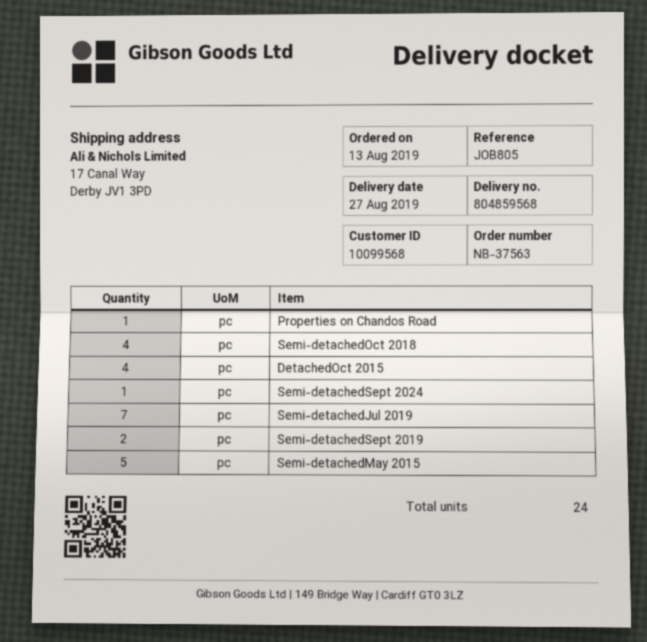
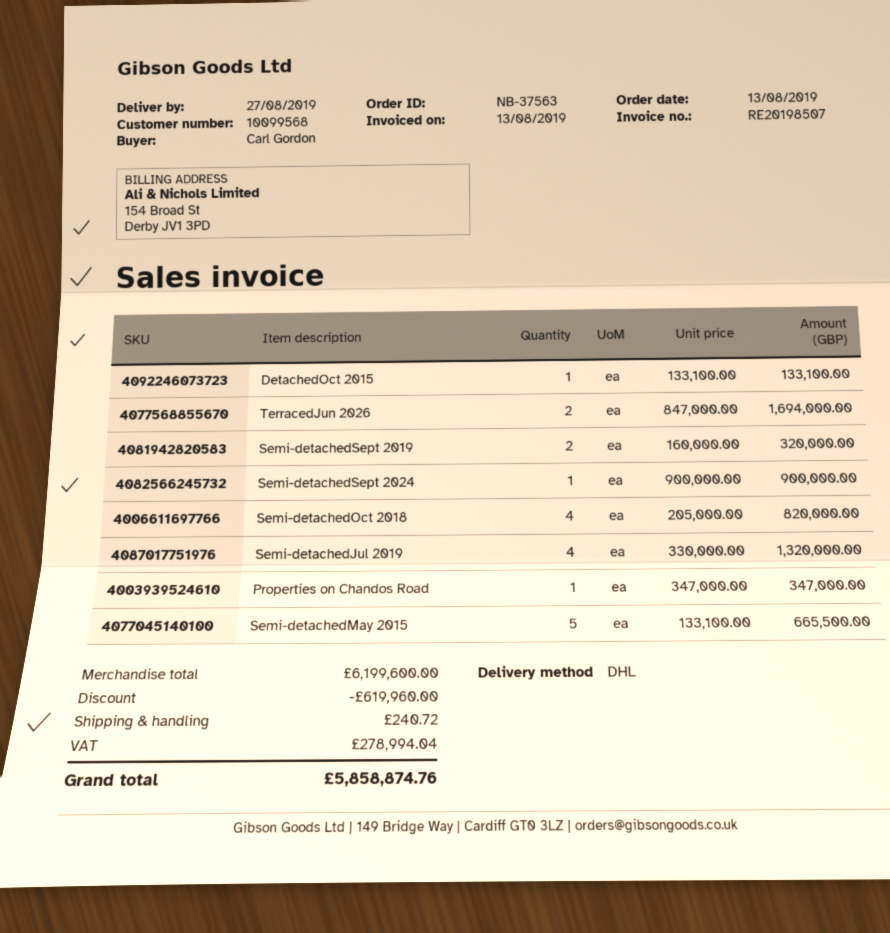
DetachedOct 2015: 4 -> 1
Semi-detachedJul 2019: 7 -> 4
TerracedJun 2026: none -> 2

